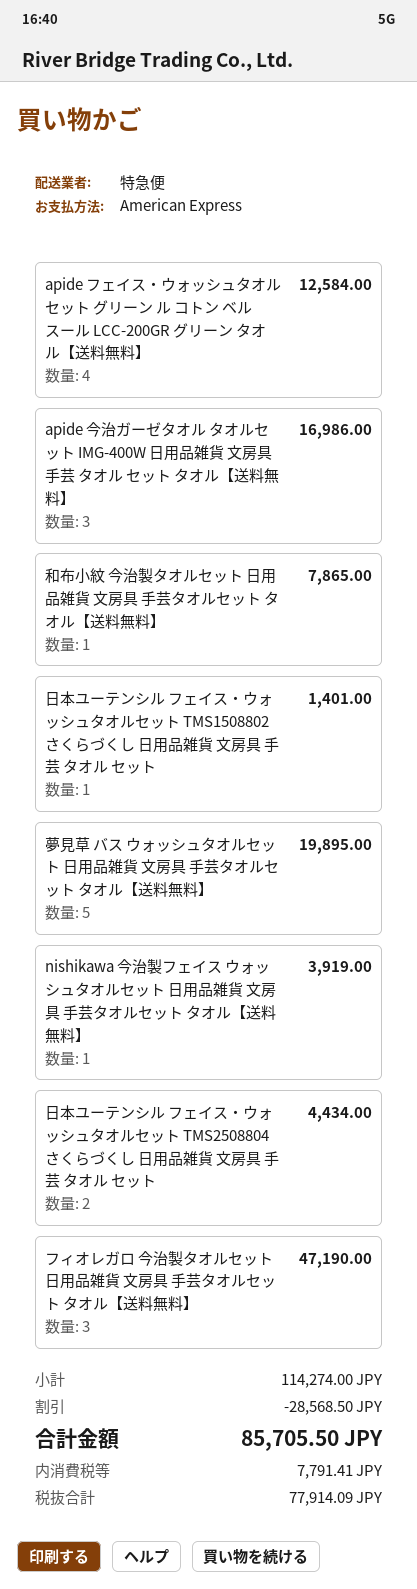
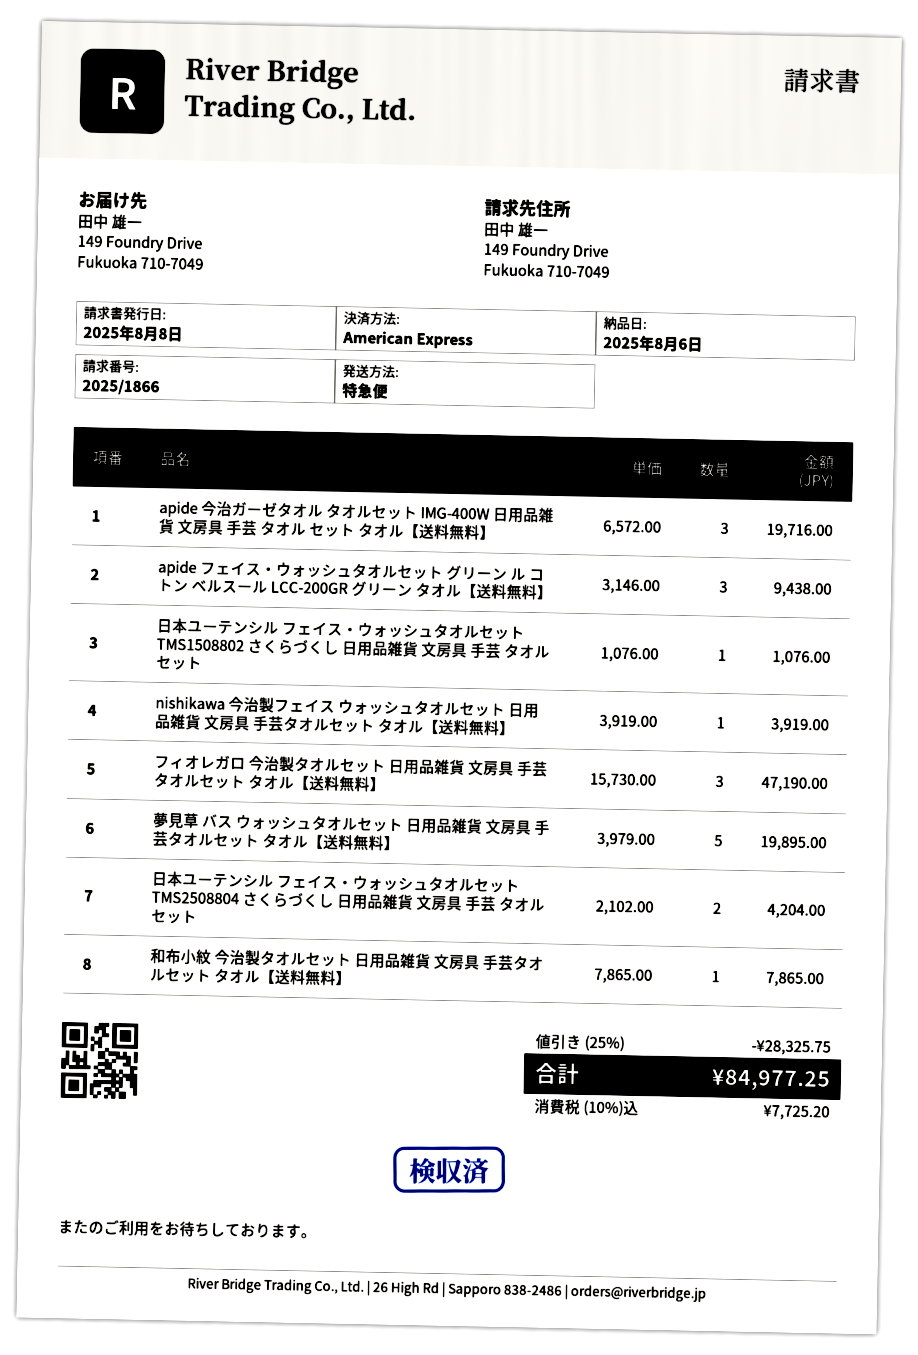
apide フェイス・ウォッシュタオルセット グリーン ル コトン ベルスール LCC-200GR グリーン タオル【送料無料】: 4 for 12584.00 -> 3 for 9438.00
apide 今治ガーゼタオル タオルセット IMG-400W 日用品雑貨 文房具 手芸 タオル セット タオル【送料無料】: 3 for 16986.00 -> 3 for 19716.00
日本ユーテンシル フェイス・ウォッシュタオルセット TMS1508802 さくらづくし 日用品雑貨 文房具 手芸 タオル セット: 1 for 1401.00 -> 1 for 1076.00
日本ユーテンシル フェイス・ウォッシュタオルセット TMS2508804 さくらづくし 日用品雑貨 文房具 手芸 タオル セット: 2 for 4434.00 -> 2 for 4204.00
discount: 28568.50 -> 28325.75
tax: 7791.41 -> 7725.20
total: 85705.50 -> 84977.25

